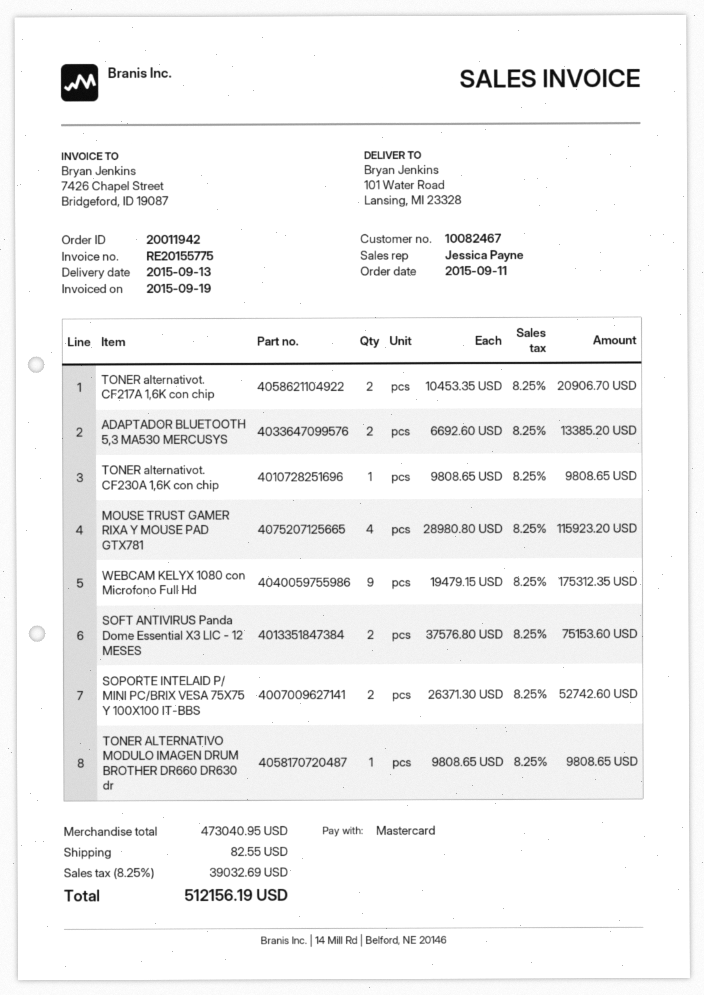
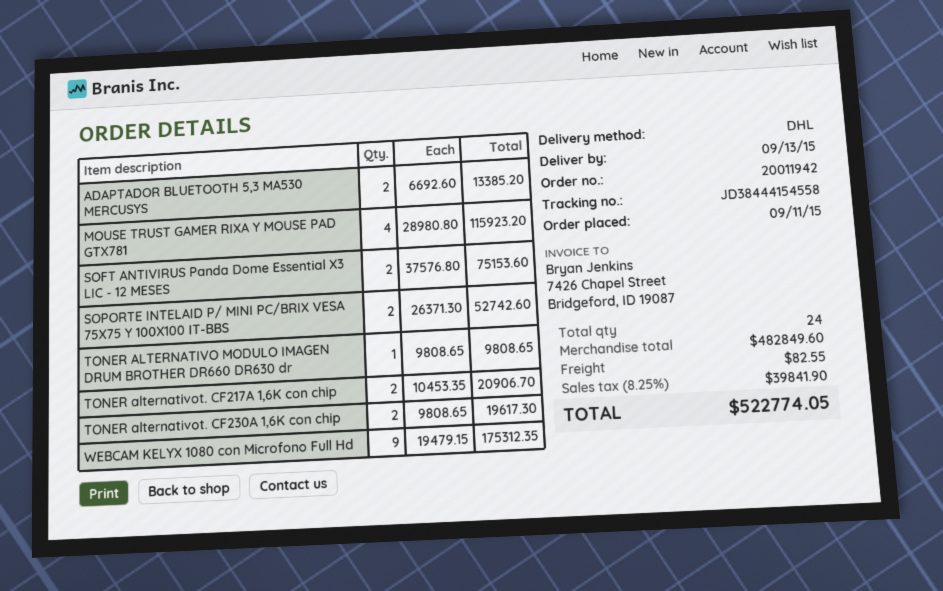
TONER alternativot. CF230A 1,6K con chip: 1 x 9808.65 = 9808.65 -> 2 x 9808.65 = 19617.30
subtotal: 473040.95 -> 482849.60
tax: 8.25% = 39032.69 -> 8.25% = 39841.90
total: 512156.19 -> 522774.05

